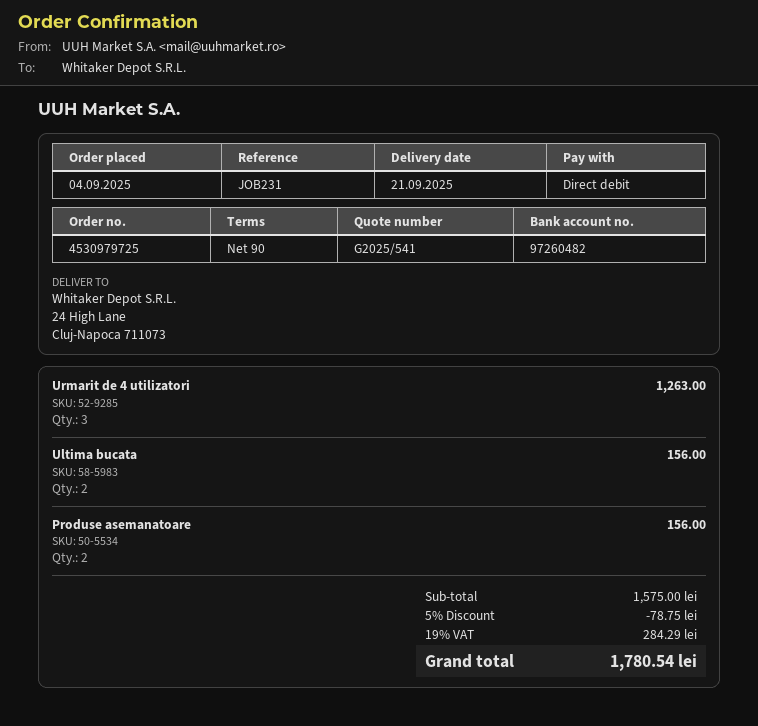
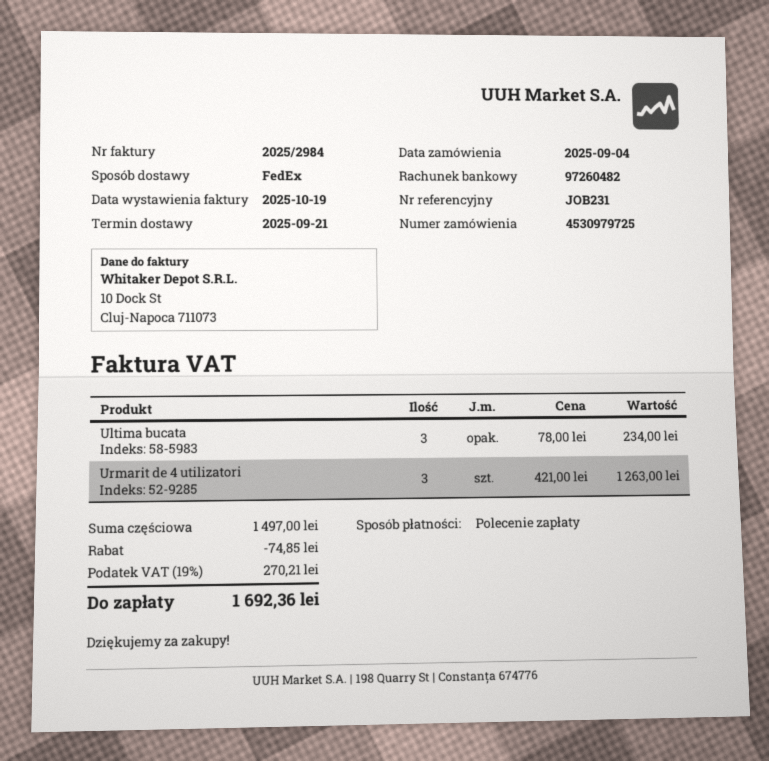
Ultima bucata: 2 for 156.00 -> 3 for 234.00
Produse asemanatoare: 2 for 156.00 -> none
subtotal: 1575.00 -> 1497.00
discount: 78.75 -> 74.85
tax: 19% = 284.29 -> 19% = 270.21
total: 1780.54 -> 1692.36

